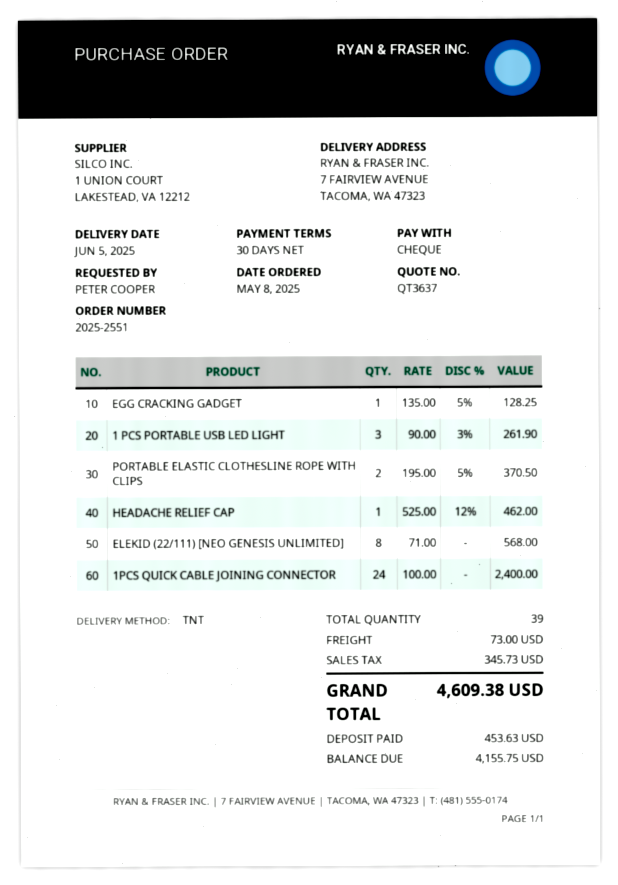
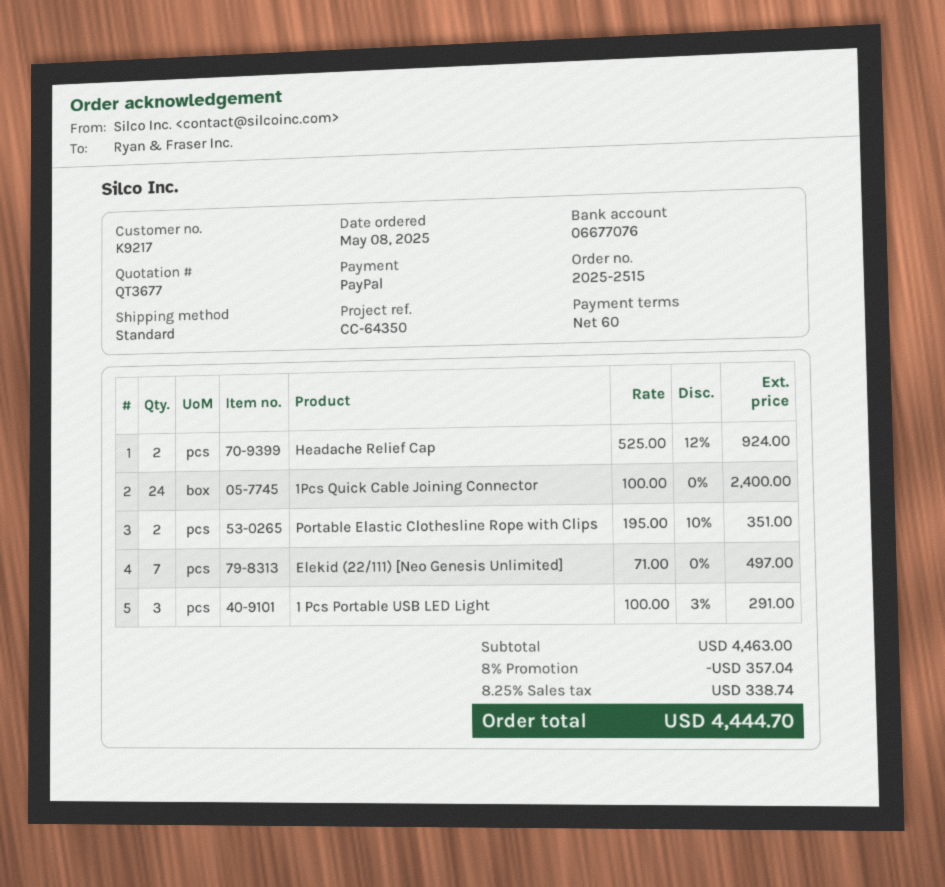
quote number: QT3637 -> QT3677
order number: 2025-2551 -> 2025-2515
payment terms: 30 days -> 60 days
payment method: cheque -> PayPal
shipping method: TNT -> standard
EGG CRACKING GADGET: 1 x 135.00 - 5% = 128.25 -> none
1 PCS PORTABLE USB LED LIGHT: 3 x 90.00 - 3% = 261.90 -> 3 x 100.00 - 3% = 291.00
PORTABLE ELASTIC CLOTHESLINE ROPE WITH CLIPS: 2 x 195.00 - 5% = 370.50 -> 2 x 195.00 - 10% = 351.00
HEADACHE RELIEF CAP: 1 x 525.00 - 12% = 462.00 -> 2 x 525.00 - 12% = 924.00
ELEKID (22/111) [NEO GENESIS UNLIMITED]: 8 x 71.00 = 568.00 -> 7 x 71.00 = 497.00
discount: none -> 8% = 357.04
shipping: 73.00 -> none
tax: 345.73 -> 338.74
total: 4609.38 -> 4444.70

